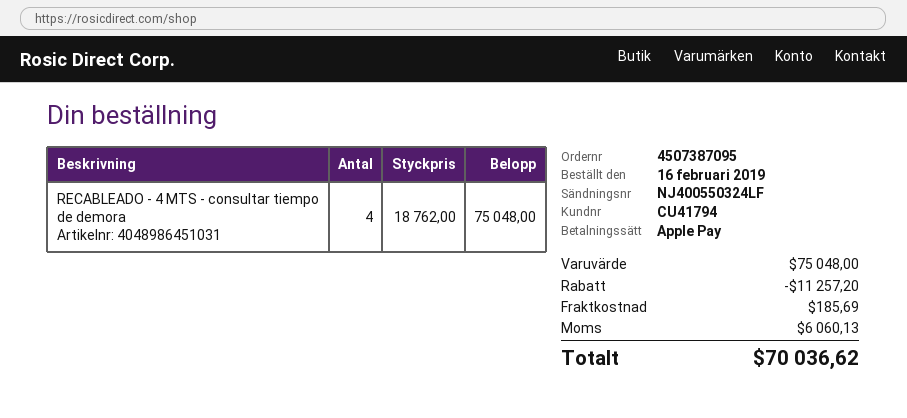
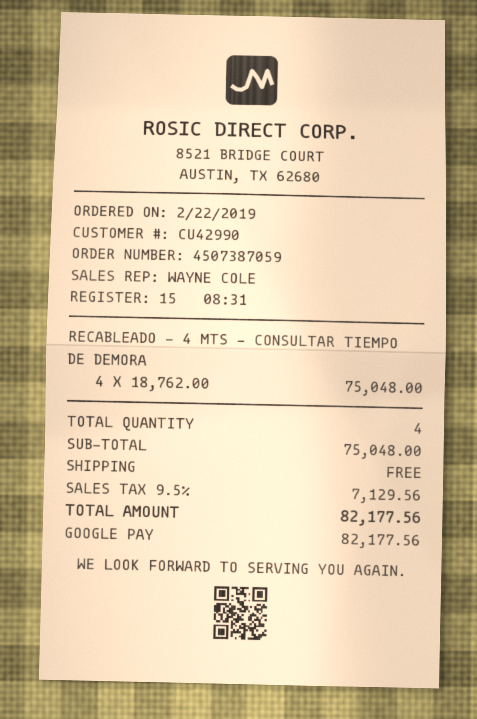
order number: 4507387095 -> 4507387059
order date: 2019-02-16 -> 2019-02-22
customer number: CU41794 -> CU42990
payment method: Apple Pay -> Google Pay
discount: 11257.20 -> none
shipping: 185.69 -> 0.00
tax: 6060.13 -> 7129.56
total: 70036.62 -> 82177.56

